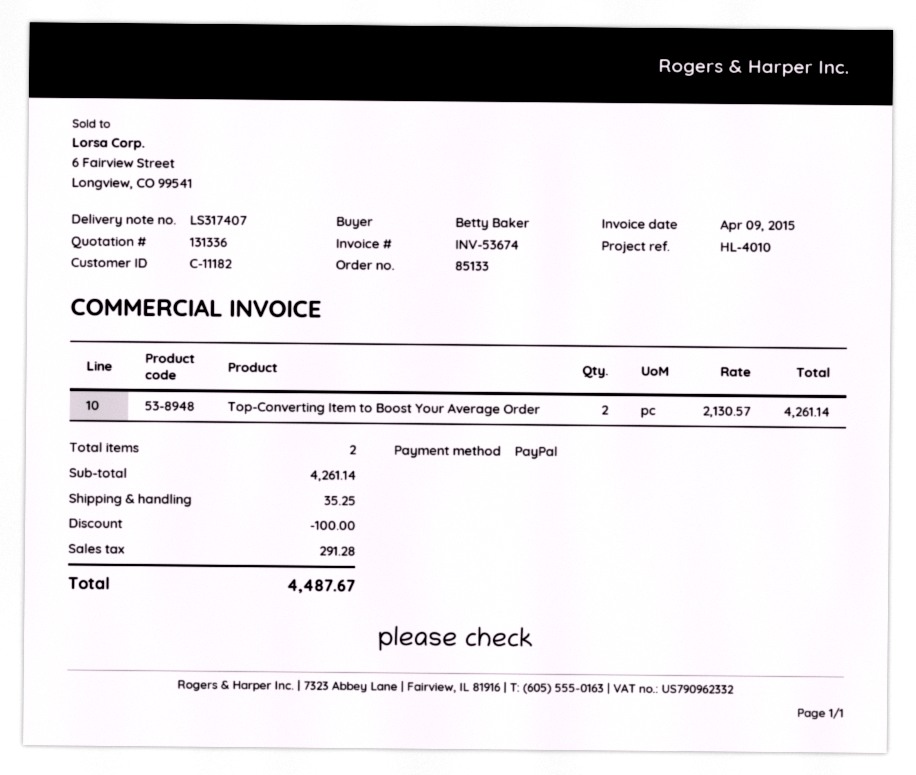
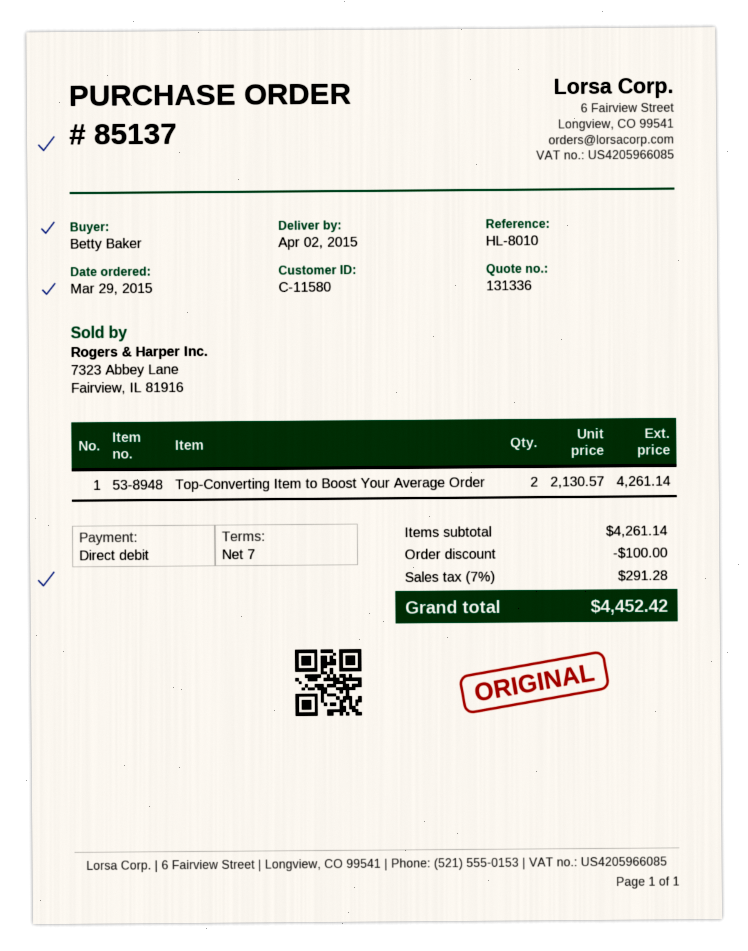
order number: 85133 -> 85137
customer number: C-11182 -> C-11580
reference: HL-4010 -> HL-8010
payment method: PayPal -> direct debit
shipping: 35.25 -> none
total: 4487.67 -> 4452.42

